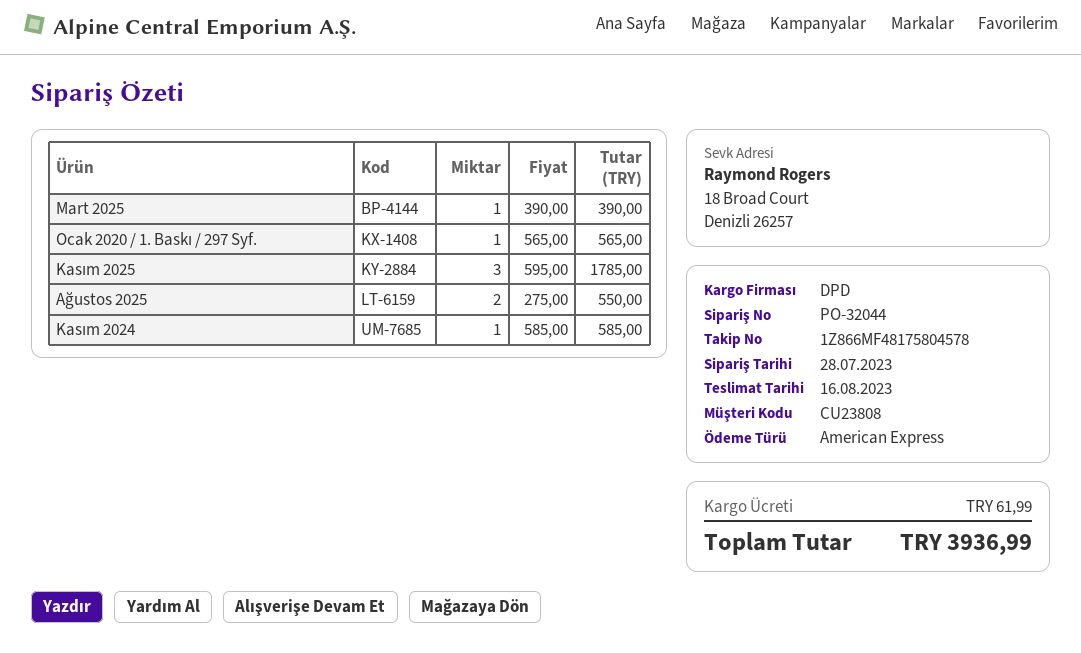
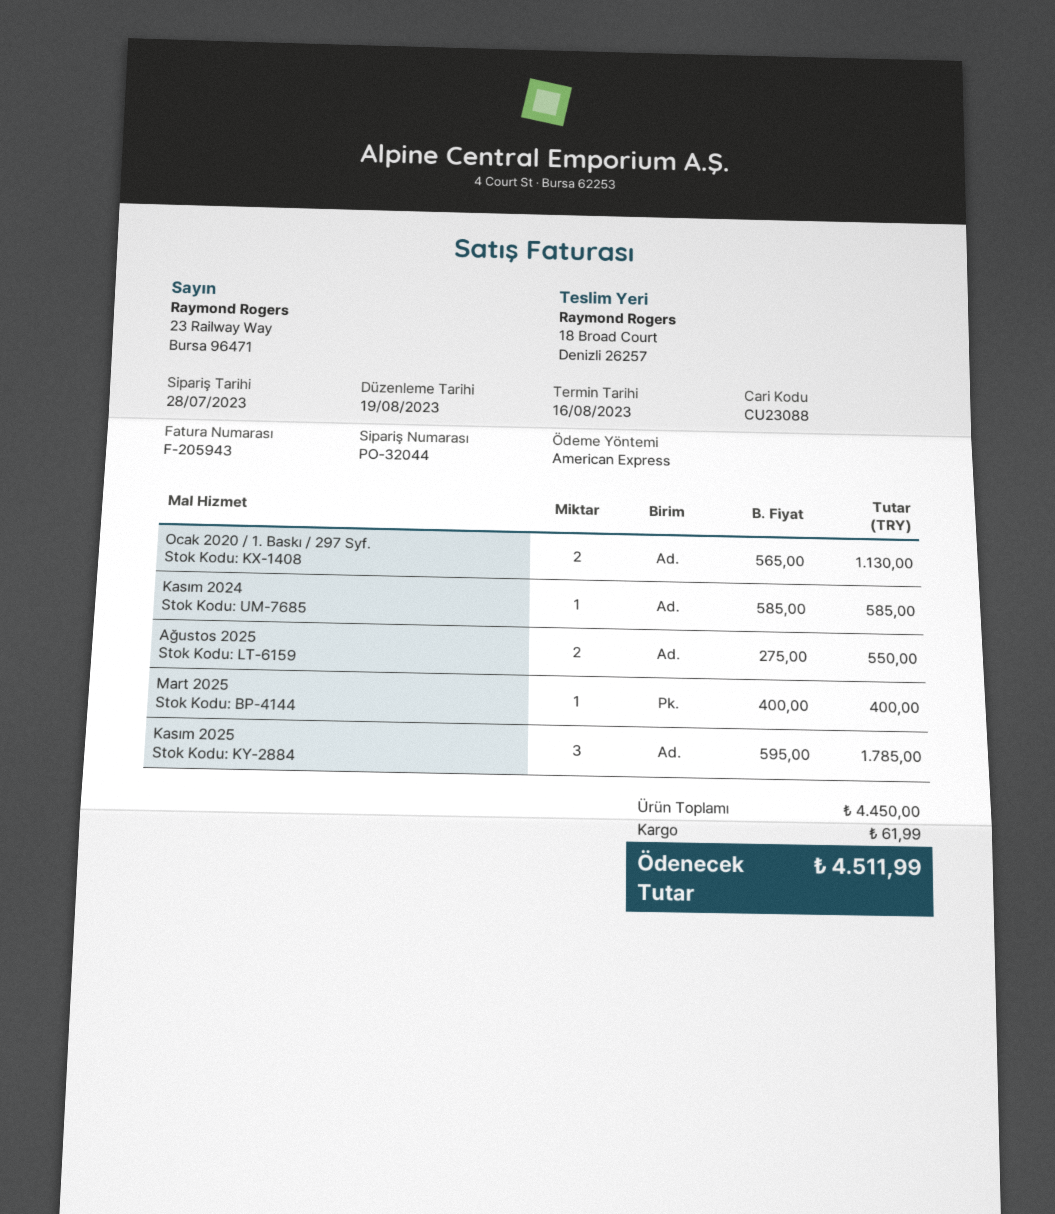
customer number: CU23808 -> CU23088
Mart 2025: 1 x 390.00 = 390.00 -> 1 x 400.00 = 400.00
Ocak 2020 / 1. Baskı / 297 Syf.: 1 x 565.00 = 565.00 -> 2 x 565.00 = 1130.00
total: 3936.99 -> 4511.99

